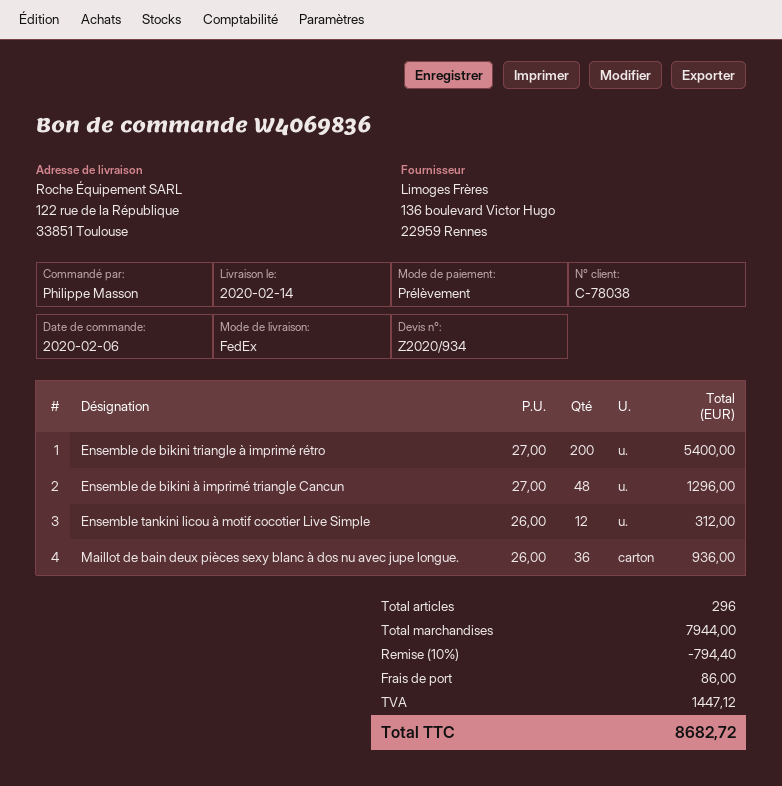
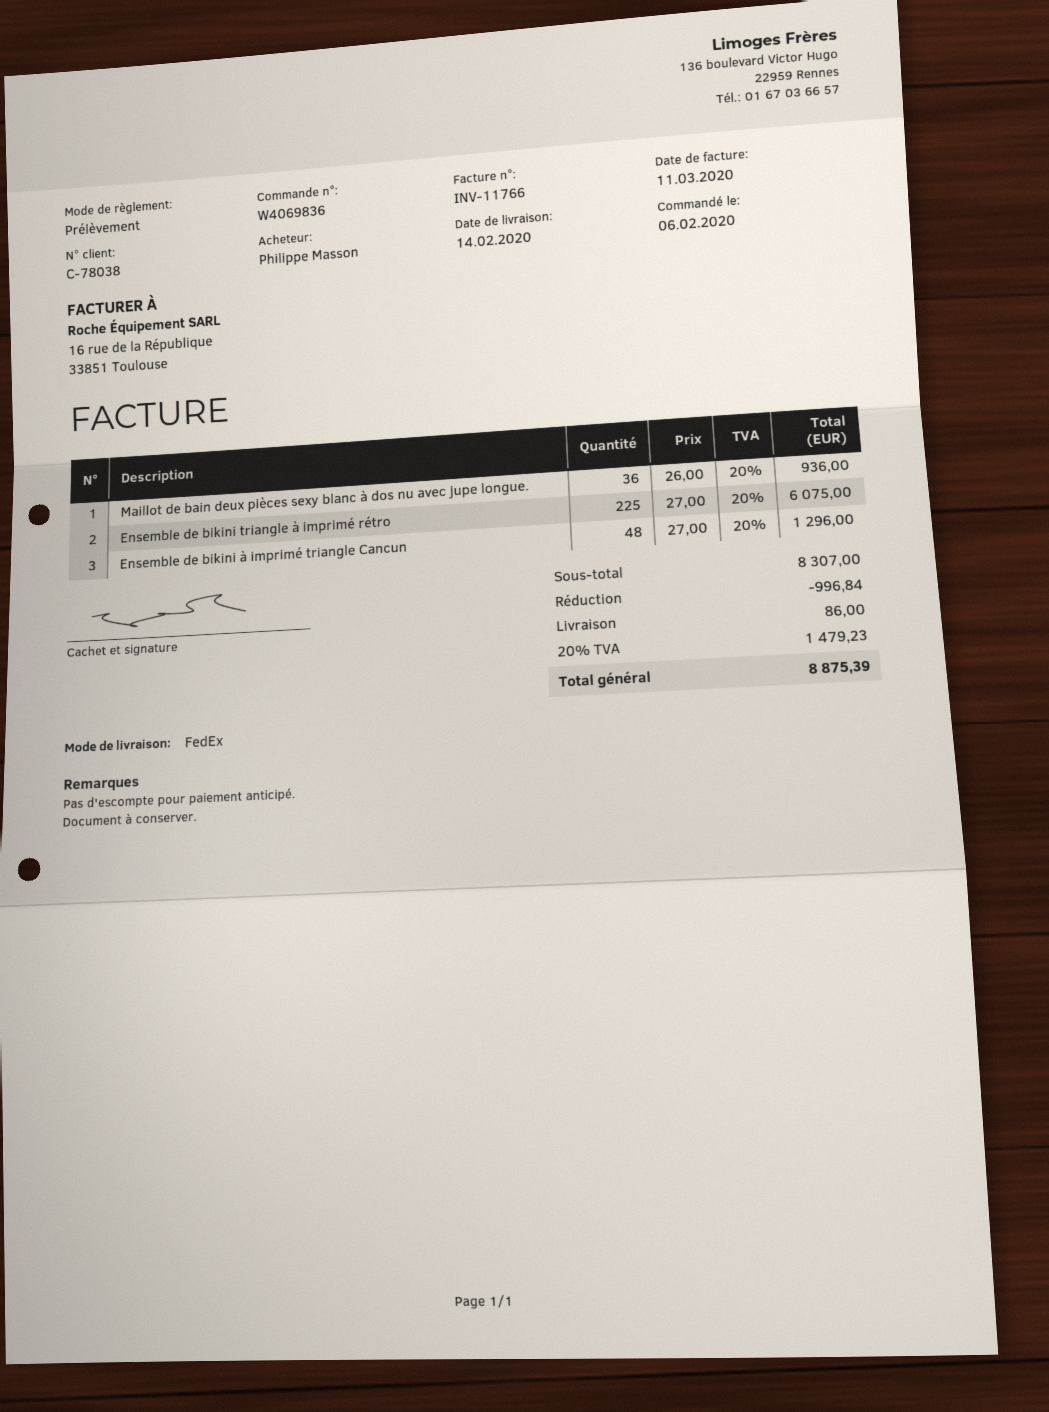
Ensemble de bikini triangle à imprimé rétro: 200 x 27.00 = 5400.00 -> 225 x 27.00 = 6075.00
Ensemble tankini licou à motif cocotier Live Simple: 12 x 26.00 = 312.00 -> none
subtotal: 7944.00 -> 8307.00
discount: 794.40 -> 996.84
tax: 1447.12 -> 1479.23
total: 8682.72 -> 8875.39

